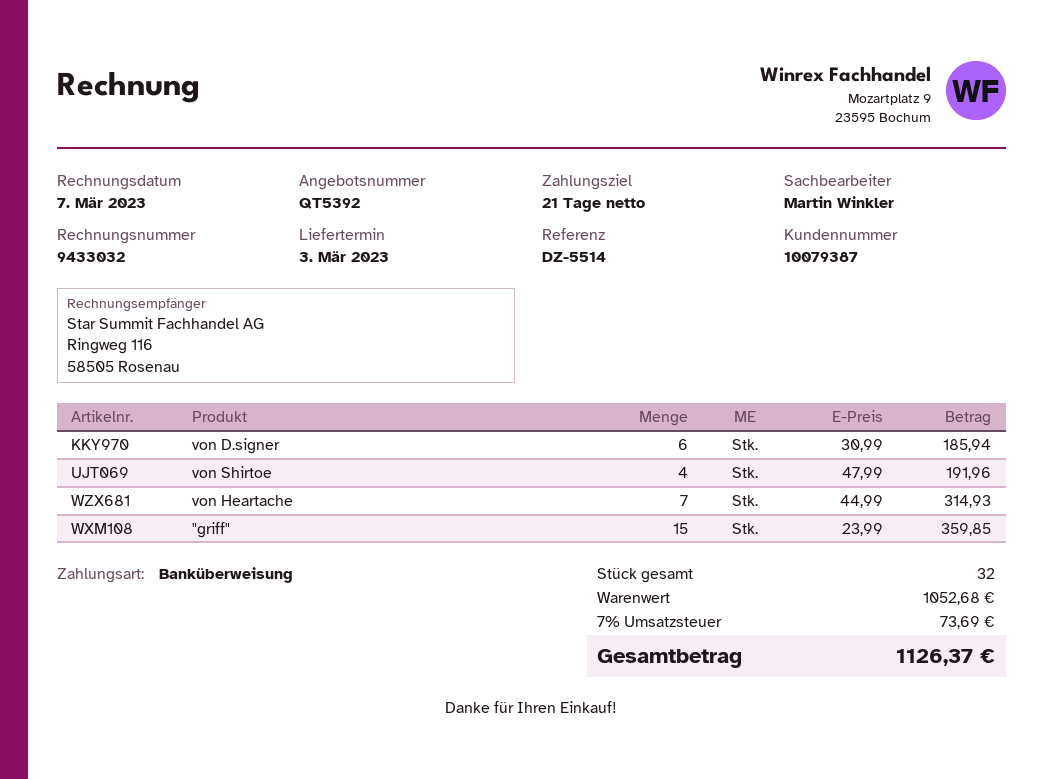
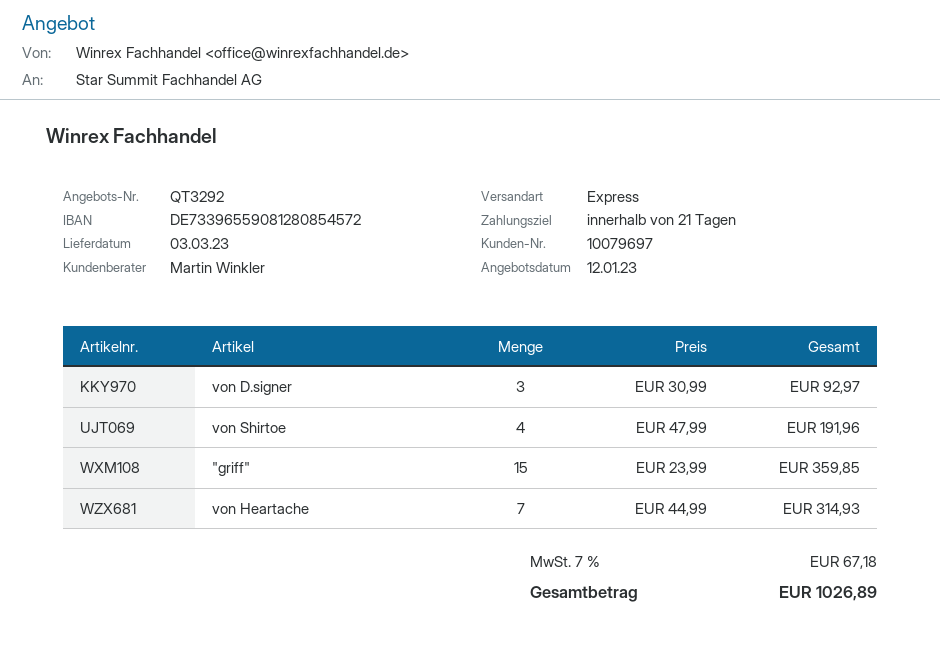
quote number: QT5392 -> QT3292
customer number: 10079387 -> 10079697
von D.signer: 6 x 30.99 = 185.94 -> 3 x 30.99 = 92.97
tax: 7% = 73.69 -> 7% = 67.18
total: 1126.37 -> 1026.89

